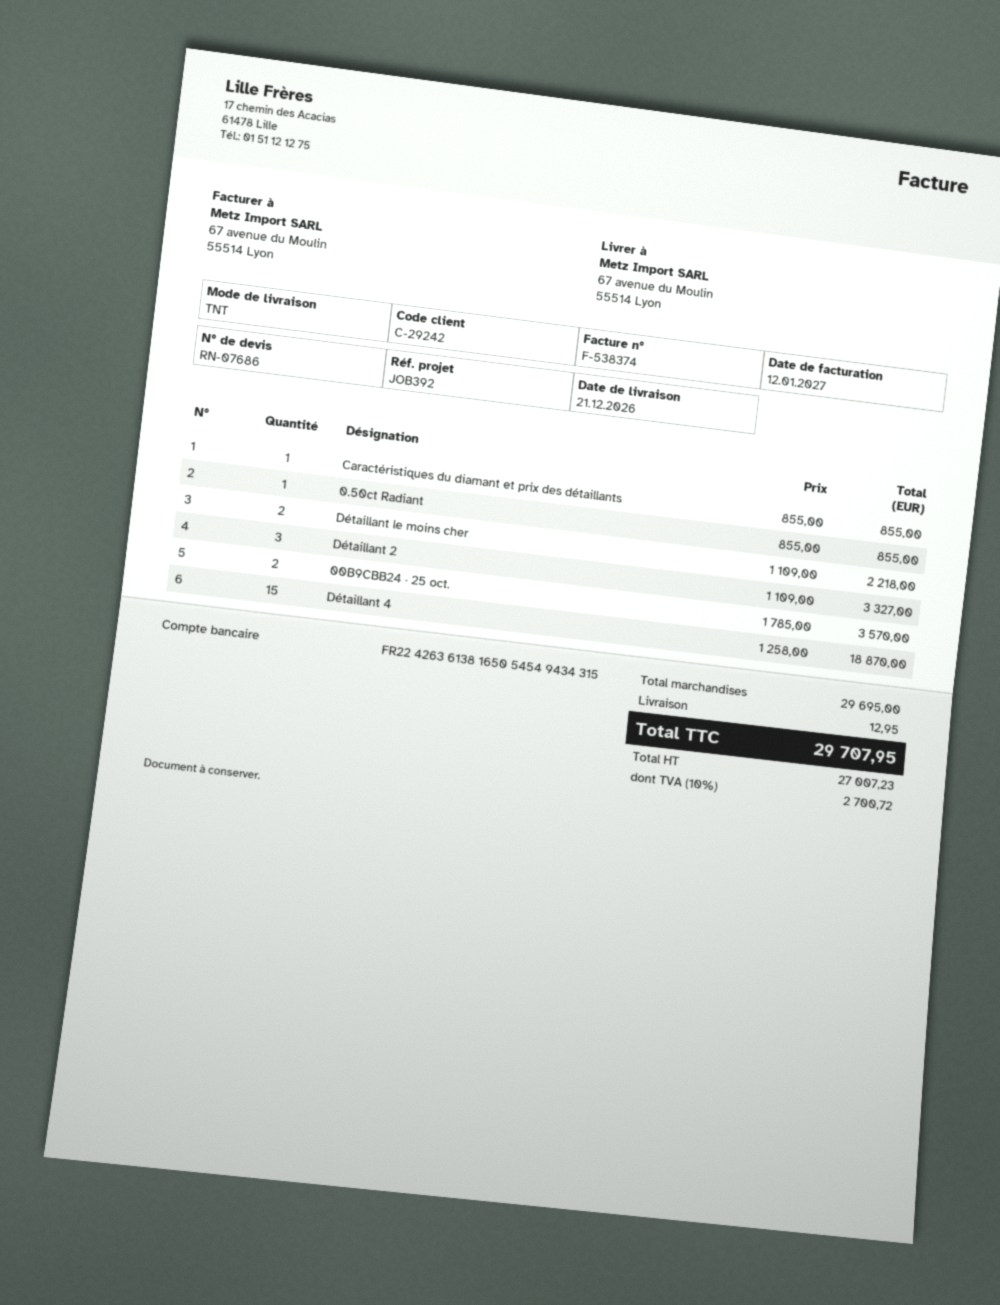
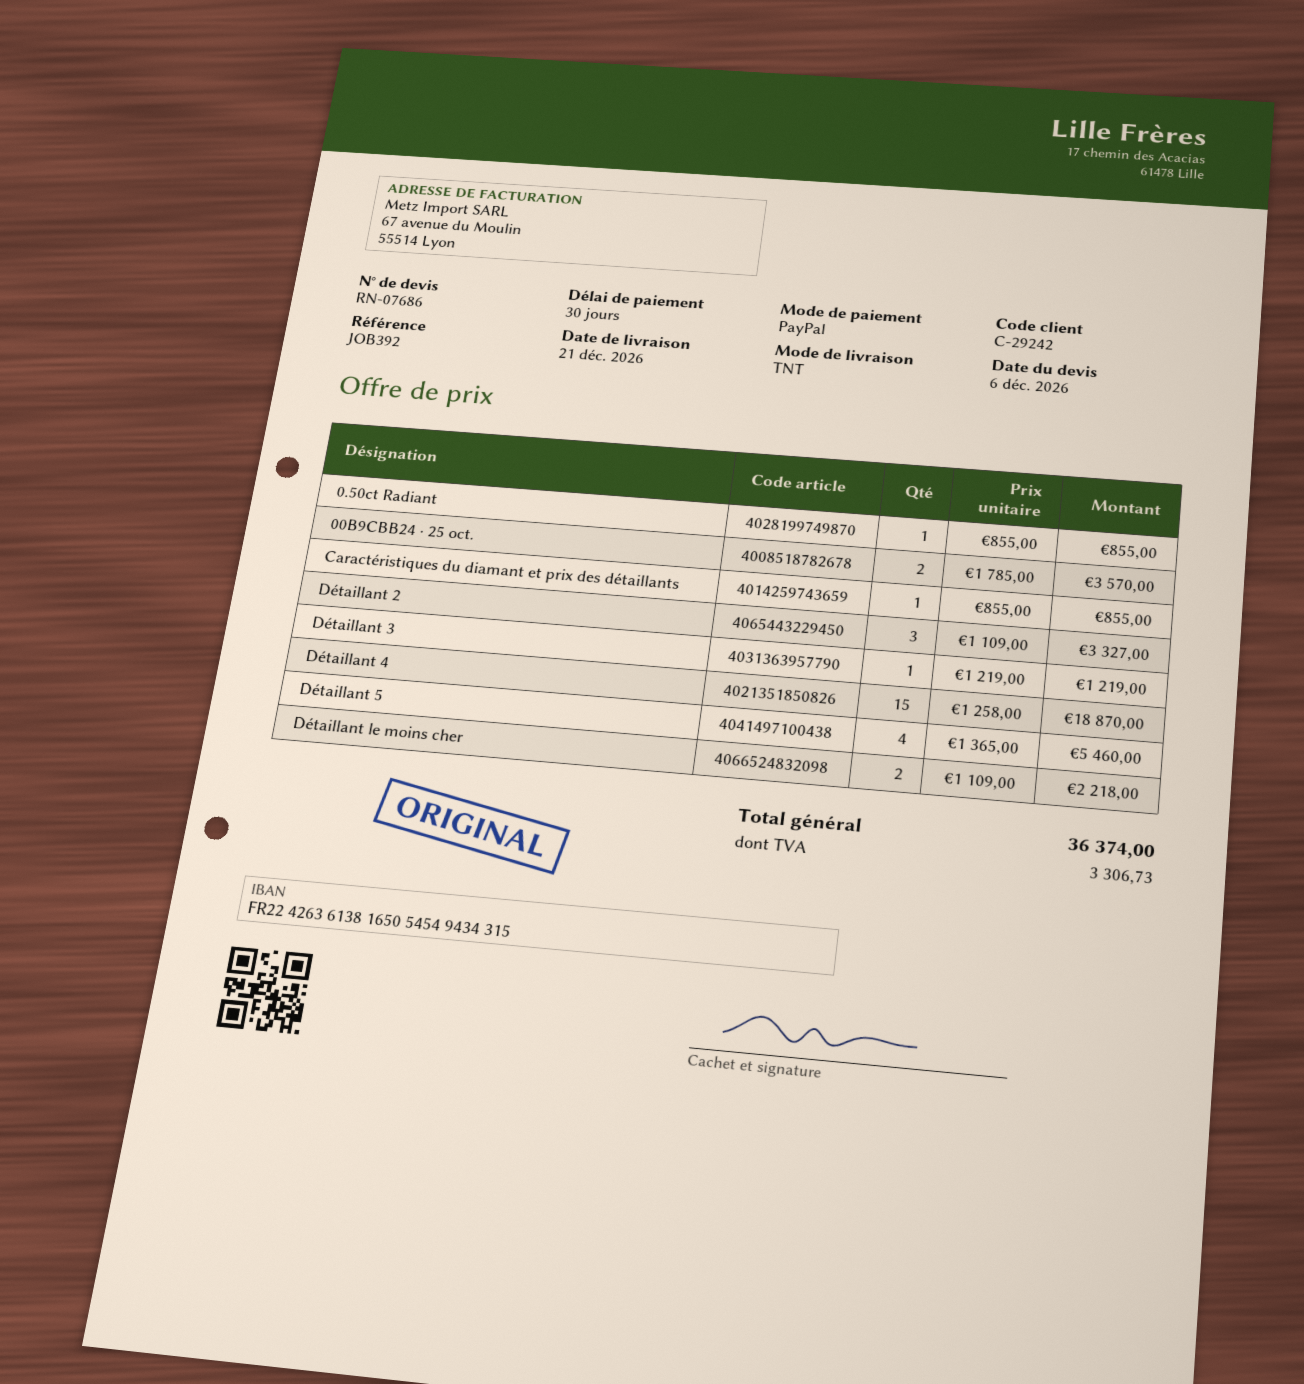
Détaillant 3: none -> 1 x 1219.00 = 1219.00
Détaillant 5: none -> 4 x 1365.00 = 5460.00
shipping: 12.95 -> none
tax: 2700.72 -> 3306.73
total: 29707.95 -> 36374.00

